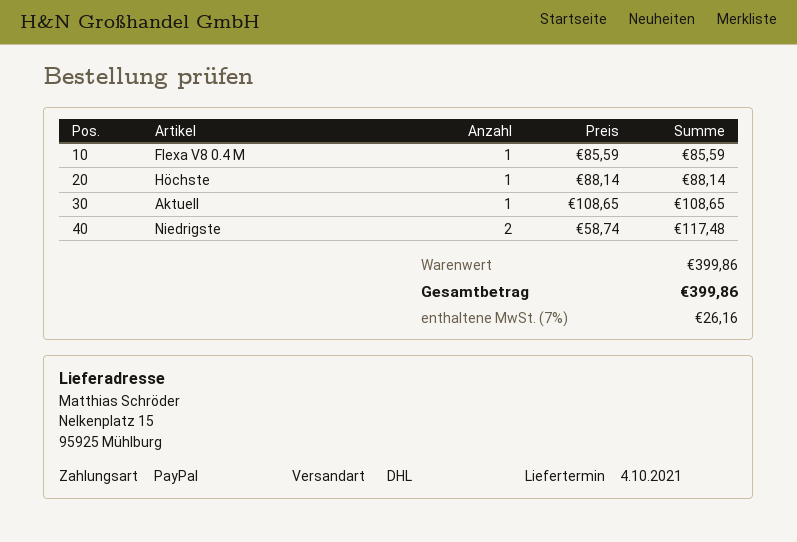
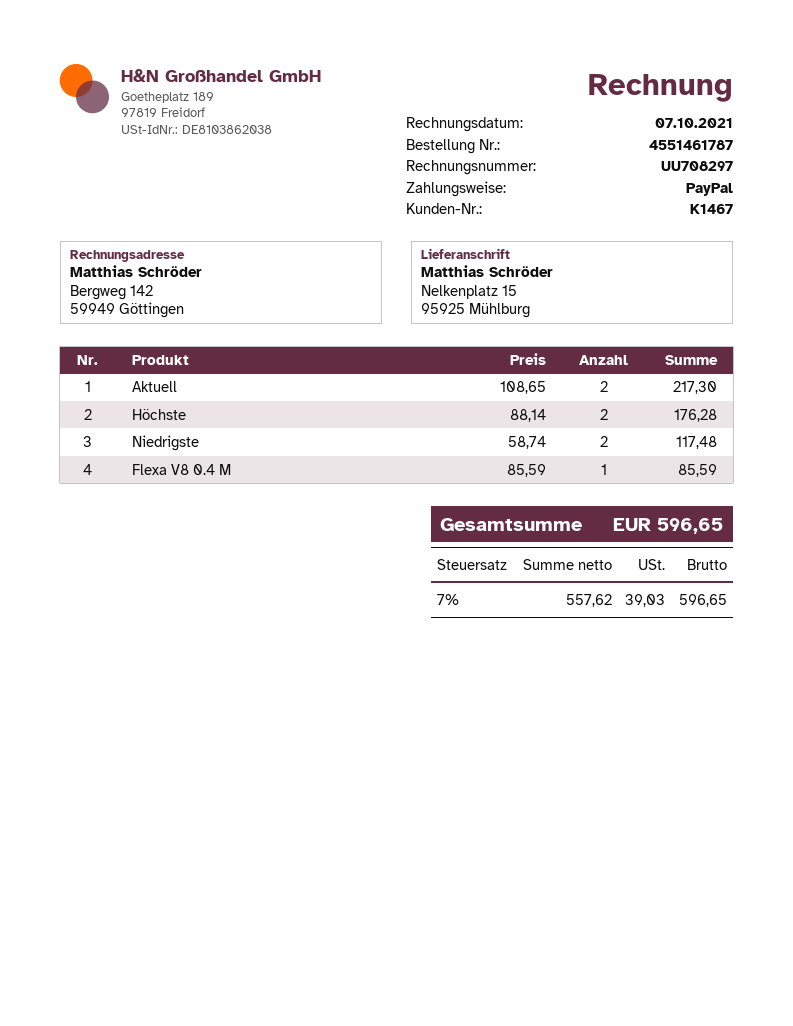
Höchste: 1 x 88.14 = 88.14 -> 2 x 88.14 = 176.28
Aktuell: 1 x 108.65 = 108.65 -> 2 x 108.65 = 217.30
tax: 7% = 26.16 -> 7% = 39.03
total: 399.86 -> 596.65

